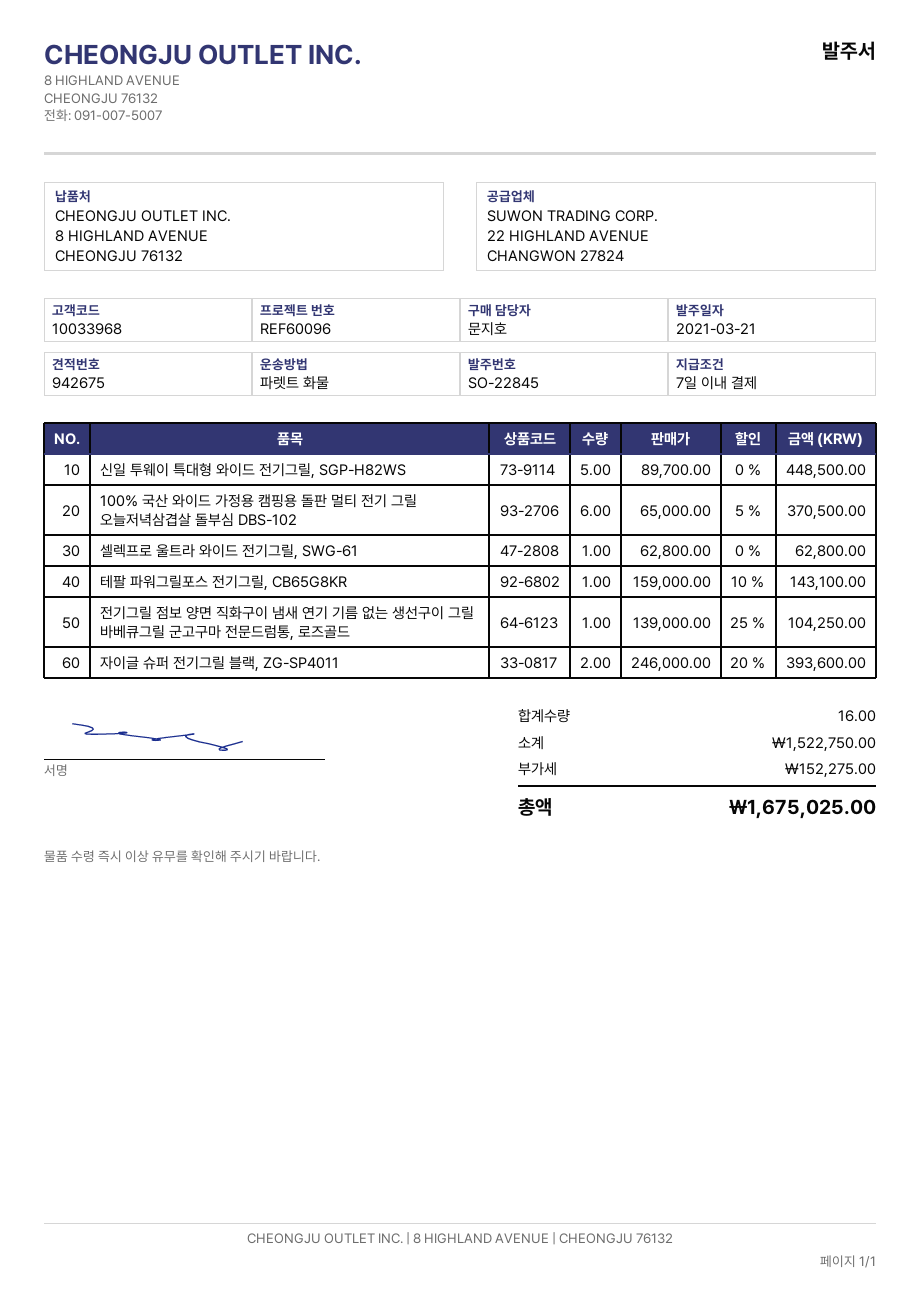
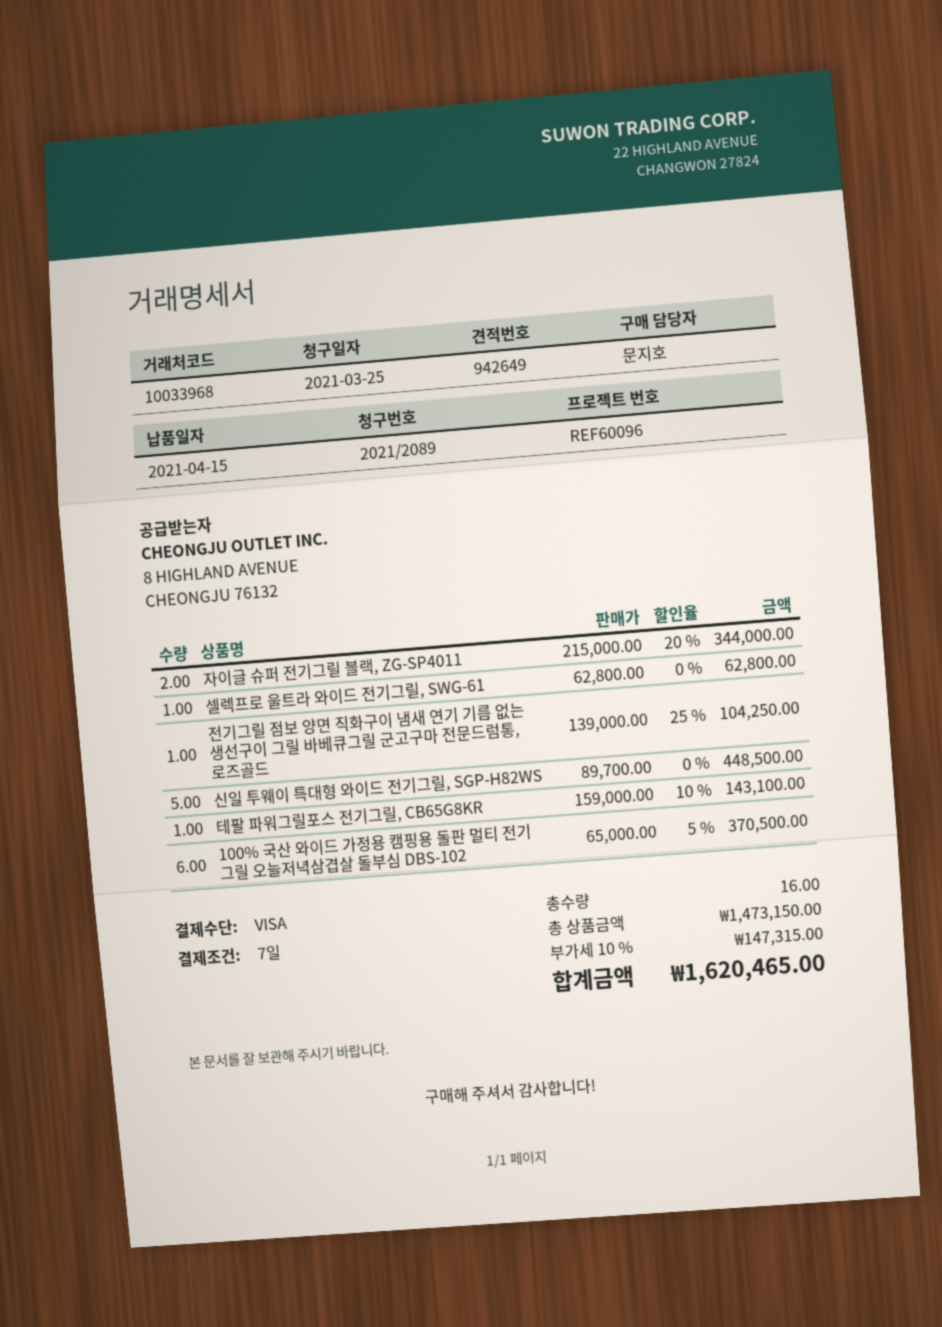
quote number: 942675 -> 942649
자이글 슈퍼 전기그릴 블랙, ZG-SP4011: 2 x 246000.00 - 20% = 393600.00 -> 2 x 215000.00 - 20% = 344000.00
subtotal: 1522750.00 -> 1473150.00
tax: 152275.00 -> 147315.00
total: 1675025.00 -> 1620465.00

